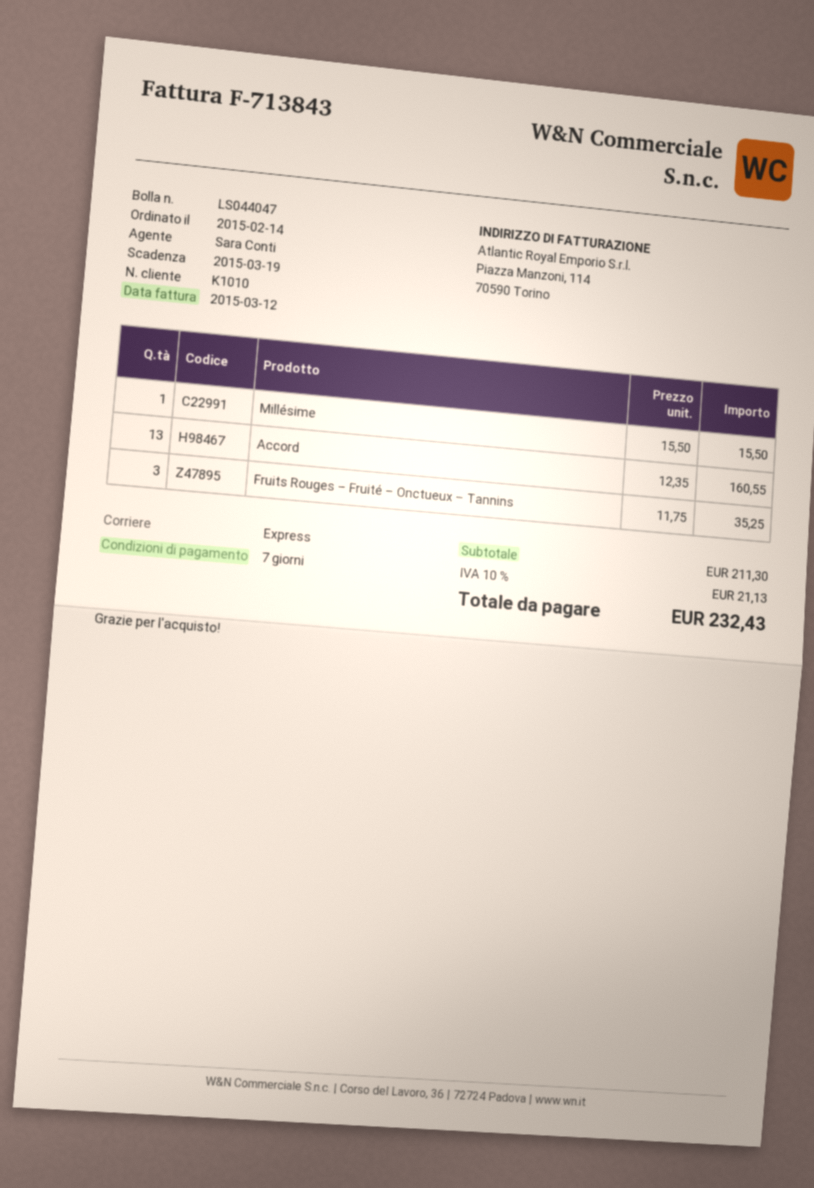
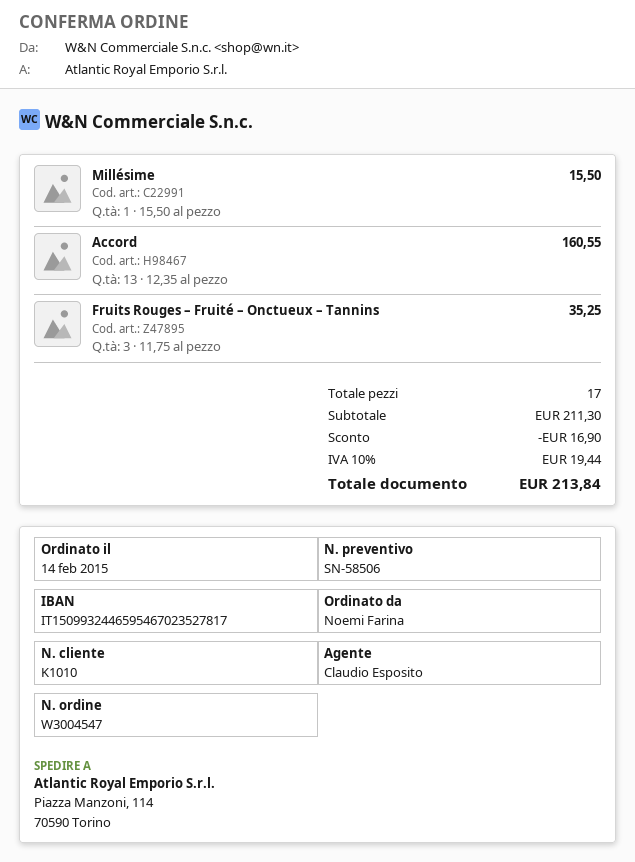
sales rep: Sara Conti -> Claudio Esposito
discount: none -> 16.90
tax: 10% = 21.13 -> 10% = 19.44
total: 232.43 -> 213.84

